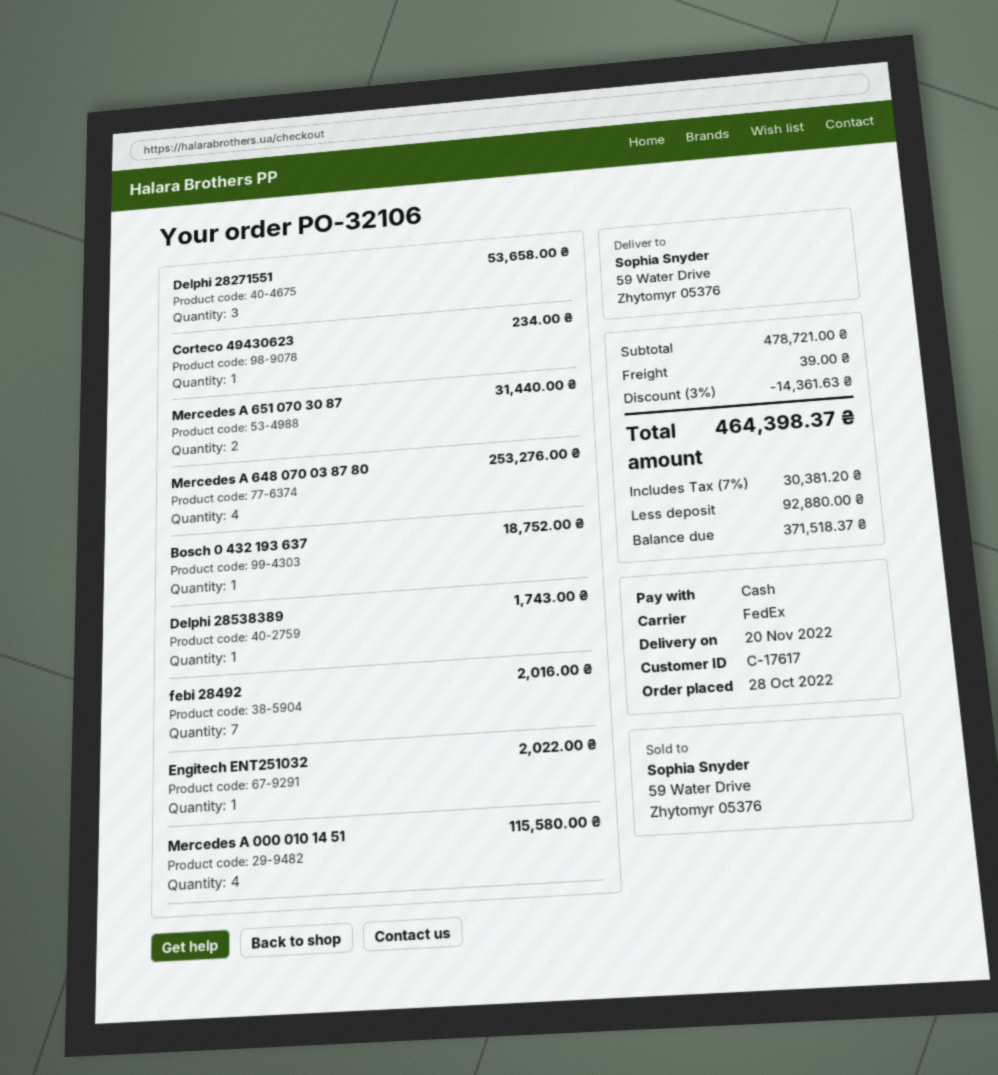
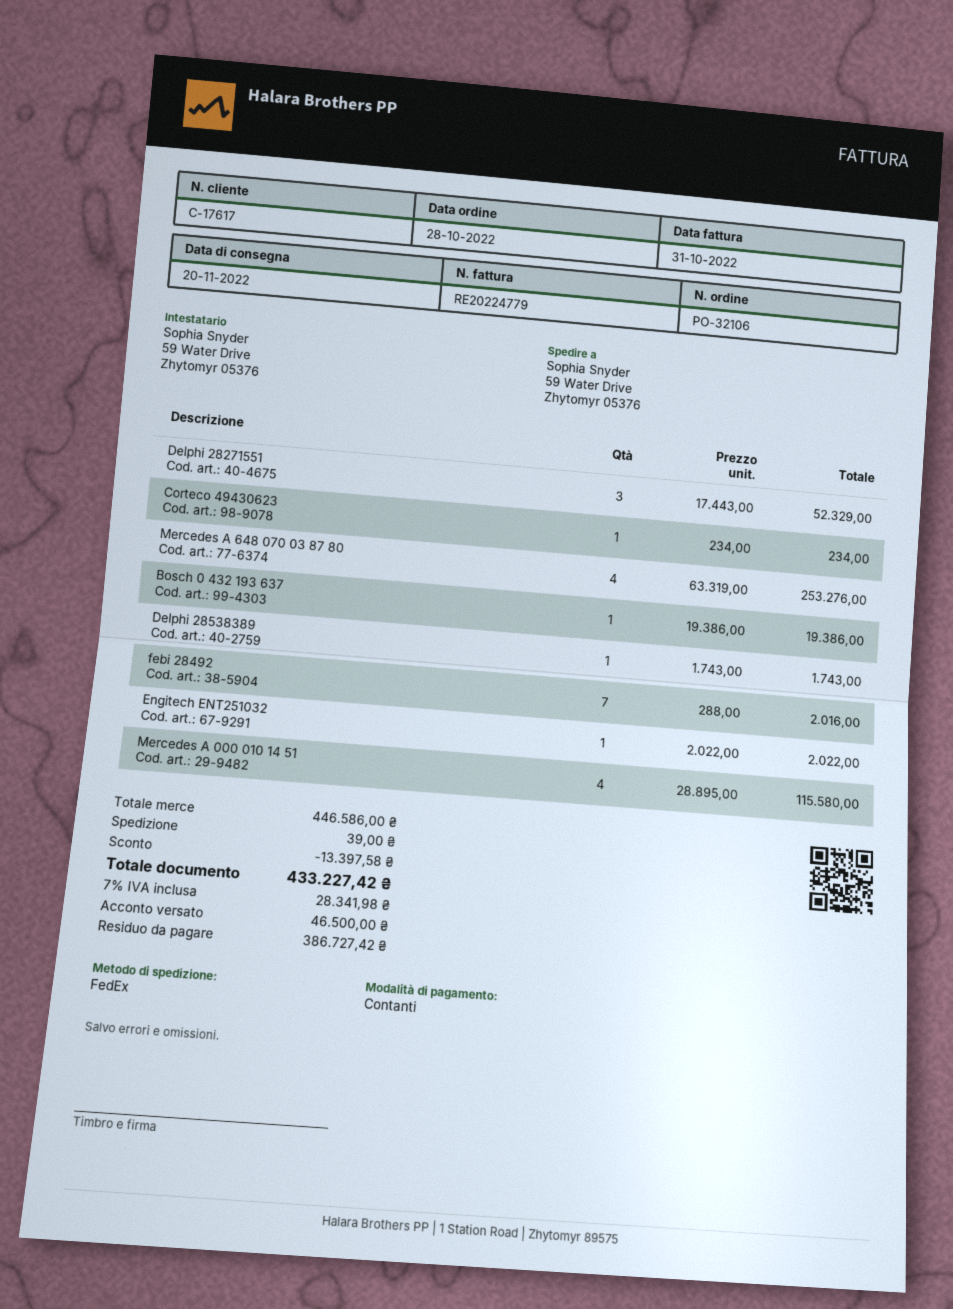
Delphi 28271551: 3 for 53658.00 -> 3 for 52329.00
Mercedes A 651 070 30 87: 2 for 31440.00 -> none
Bosch 0 432 193 637: 1 for 18752.00 -> 1 for 19386.00
subtotal: 478721.00 -> 446586.00
discount: 14361.63 -> 13397.58
tax: 7% = 30381.20 -> 7% = 28341.98
total: 464398.37 -> 433227.42
deposit: 92880.00 -> 46500.00
balance: 371518.37 -> 386727.42

